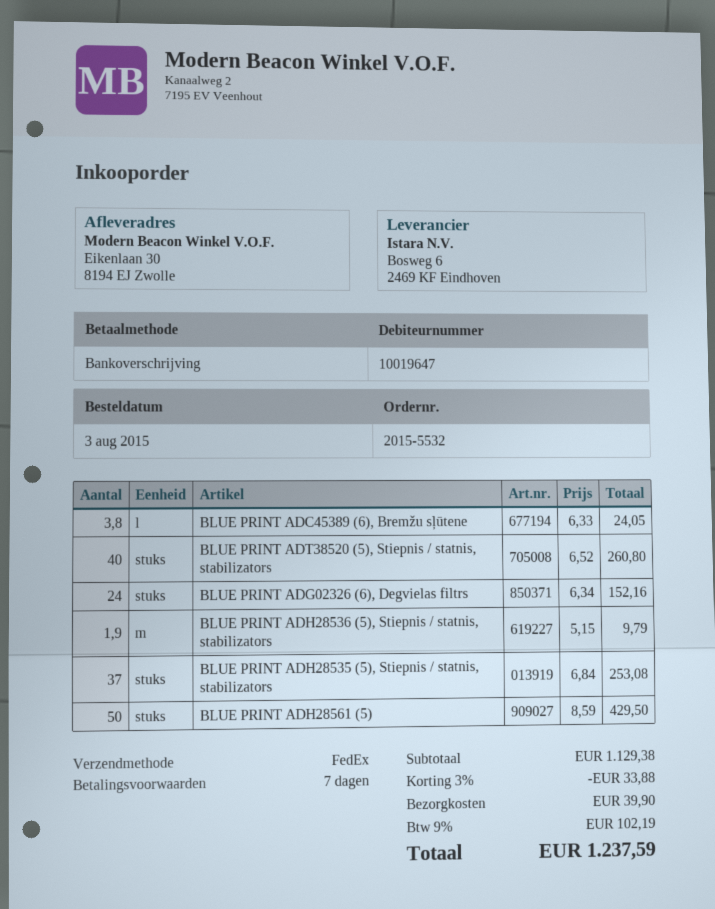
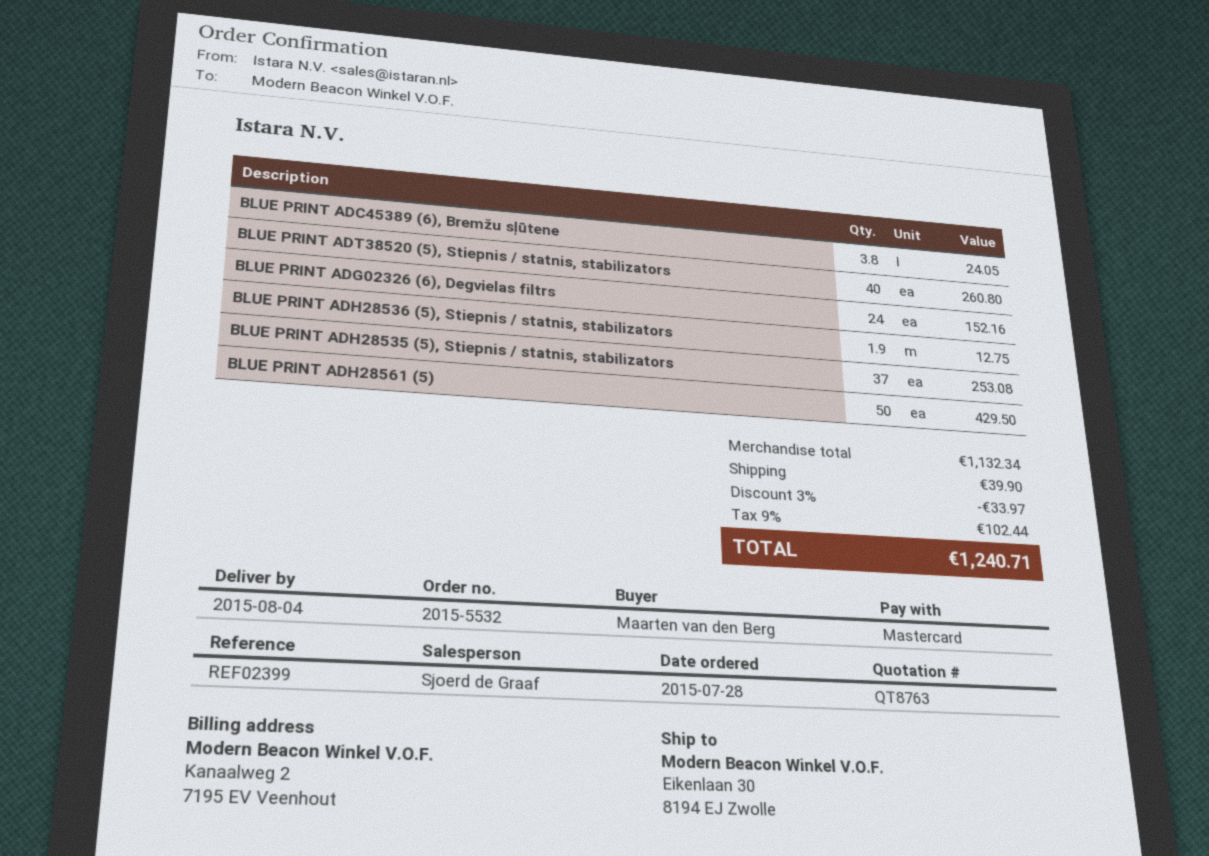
order date: 2015-08-03 -> 2015-07-28
payment method: bank transfer -> Mastercard
BLUE PRINT ADH28536 (5), Stiepnis / statnis, stabilizators: 1.9 for 9.79 -> 1.9 for 12.75
subtotal: 1129.38 -> 1132.34
discount: 3% = 33.88 -> 3% = 33.97
tax: 9% = 102.19 -> 9% = 102.44
total: 1237.59 -> 1240.71

